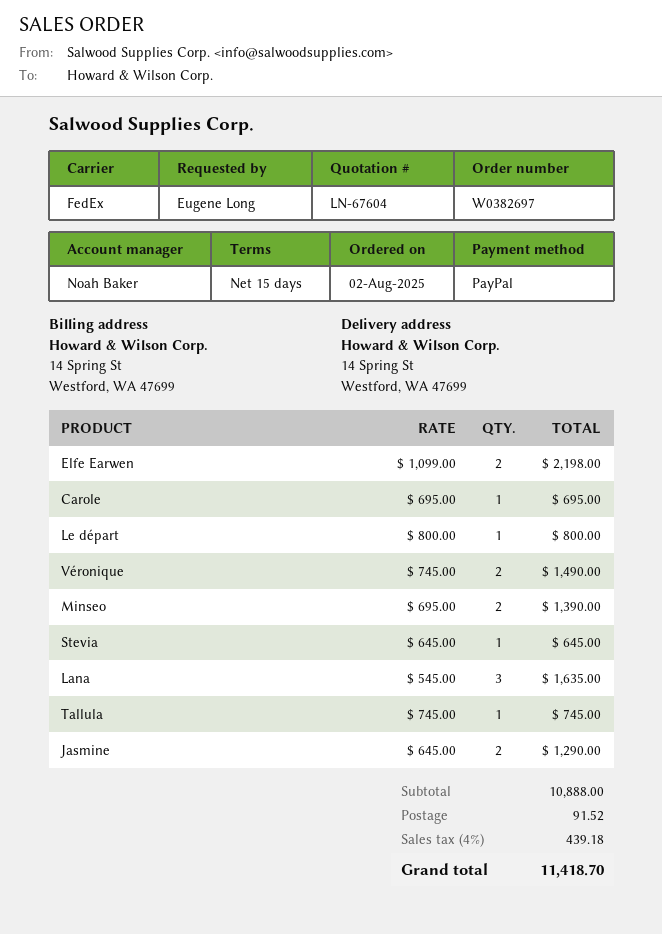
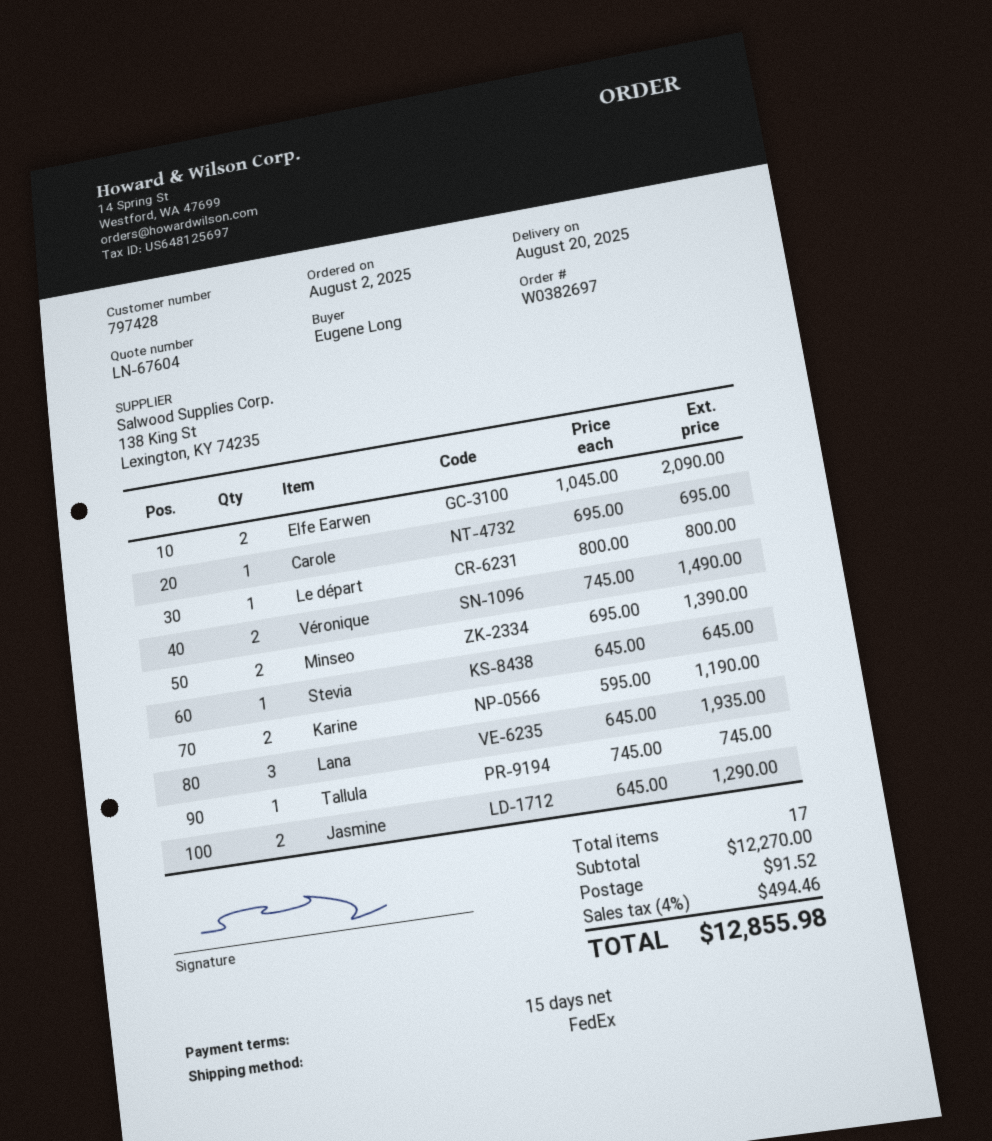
Elfe Earwen: 2 x 1099.00 = 2198.00 -> 2 x 1045.00 = 2090.00
Lana: 3 x 545.00 = 1635.00 -> 3 x 645.00 = 1935.00
Karine: none -> 2 x 595.00 = 1190.00
subtotal: 10888.00 -> 12270.00
tax: 4% = 439.18 -> 4% = 494.46
total: 11418.70 -> 12855.98

